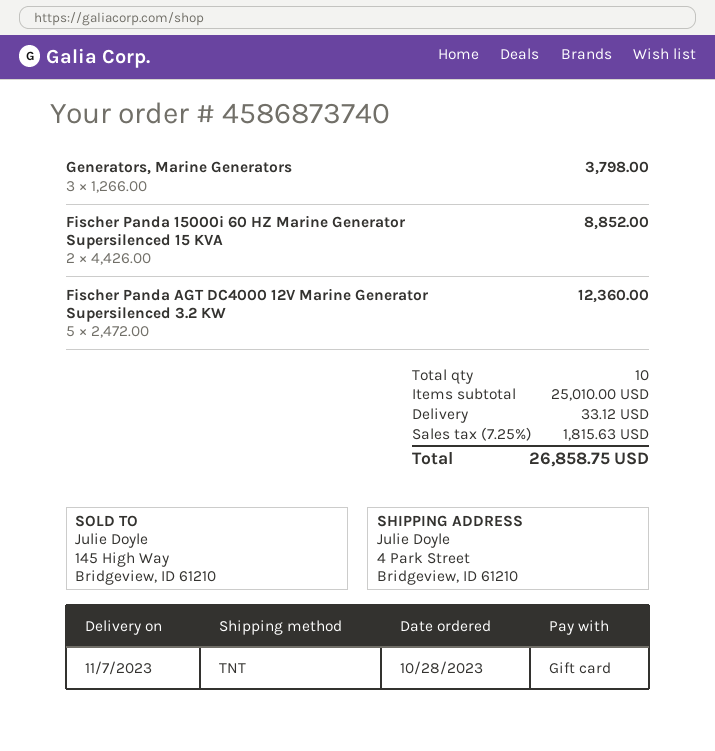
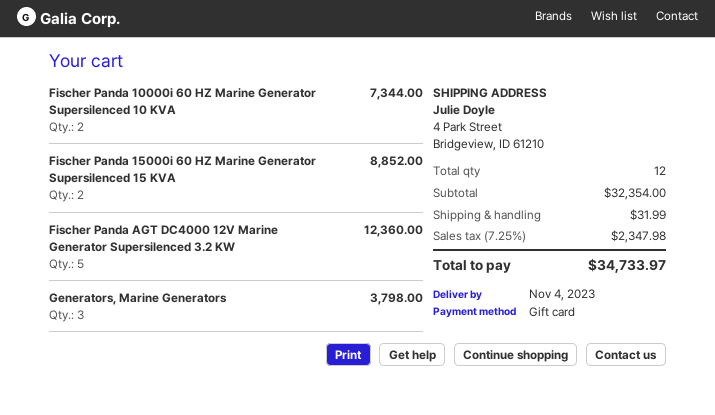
delivery date: 2023-11-07 -> 2023-11-04
Fischer Panda 10000i 60 HZ Marine Generator Supersilenced 10 KVA: none -> 2 for 7344.00
total quantity: 10 -> 12
subtotal: 25010.00 -> 32354.00
shipping: 33.12 -> 31.99
tax: 7.25% = 1815.63 -> 7.25% = 2347.98
total: 26858.75 -> 34733.97

